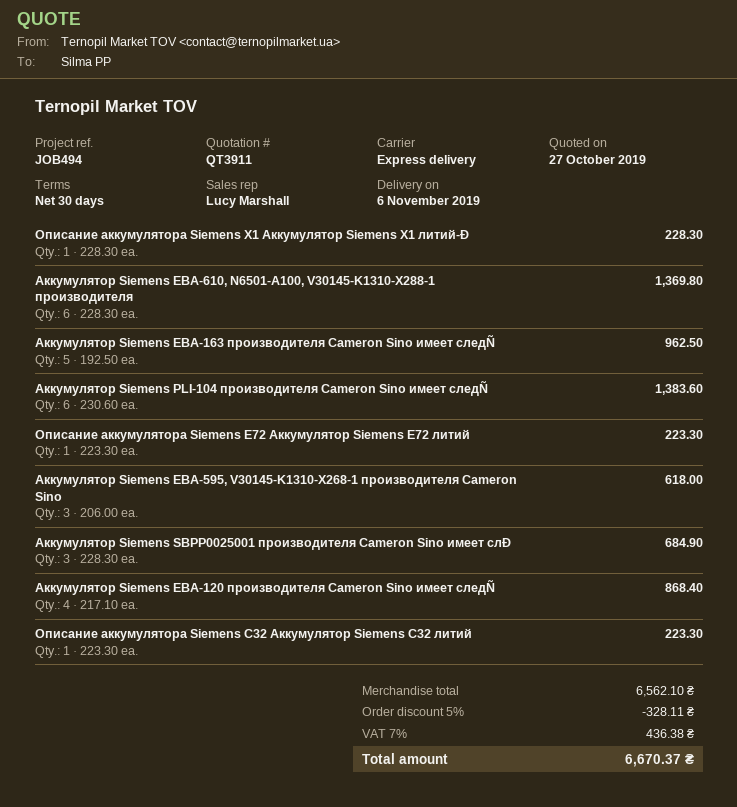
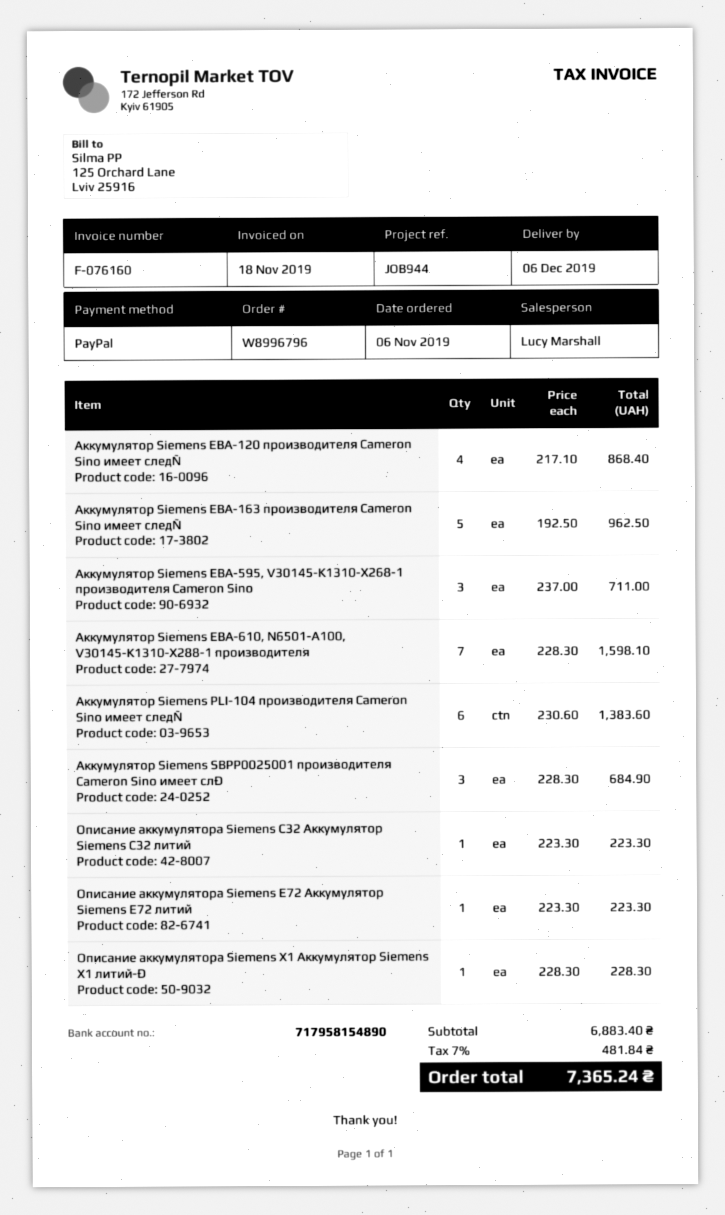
delivery date: 2019-11-06 -> 2019-12-06
reference: JOB494 -> JOB944
Аккумулятор Siemens EBA-610, N6501-A100, V30145-K1310-X288-1 производителя: 6 x 228.30 = 1369.80 -> 7 x 228.30 = 1598.10
Аккумулятор Siemens EBA-595, V30145-K1310-X268-1 производителя Cameron Sino: 3 x 206.00 = 618.00 -> 3 x 237.00 = 711.00
subtotal: 6562.10 -> 6883.40
discount: 5% = 328.11 -> none
tax: 7% = 436.38 -> 7% = 481.84
total: 6670.37 -> 7365.24

